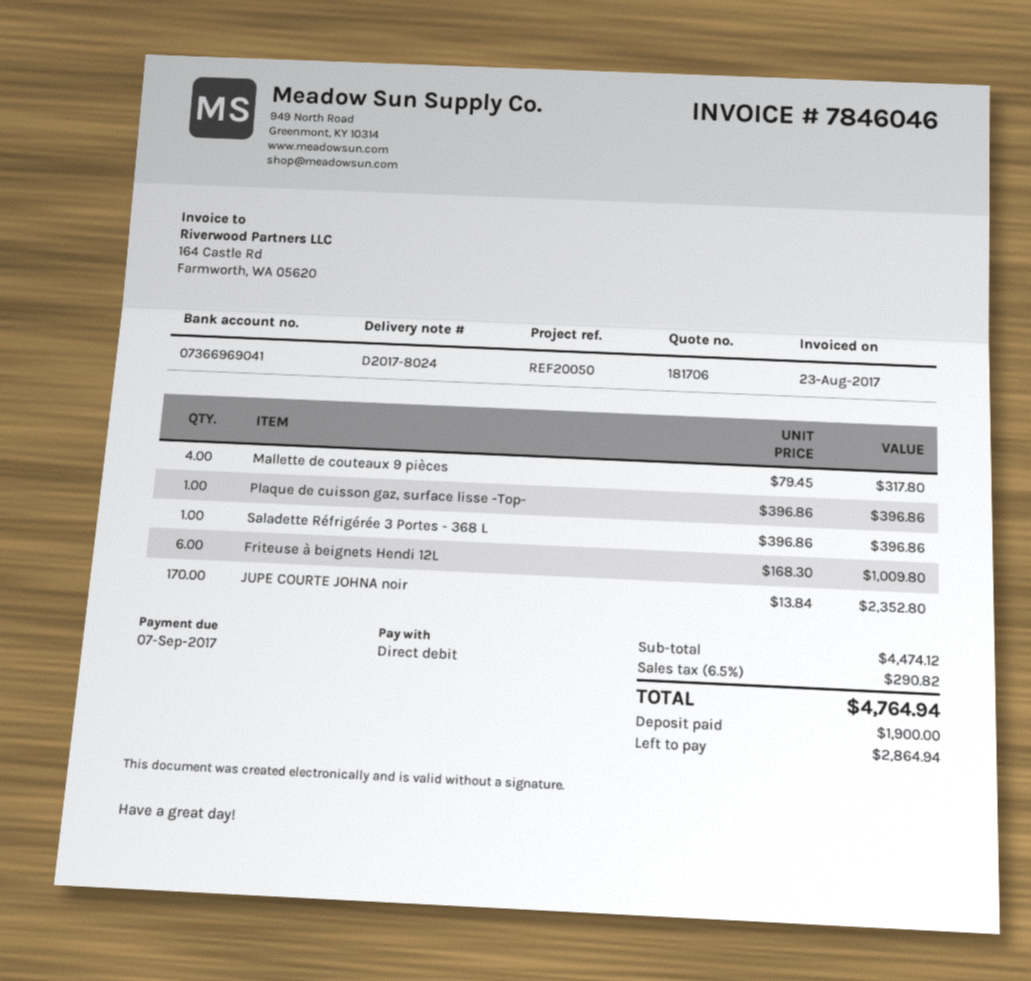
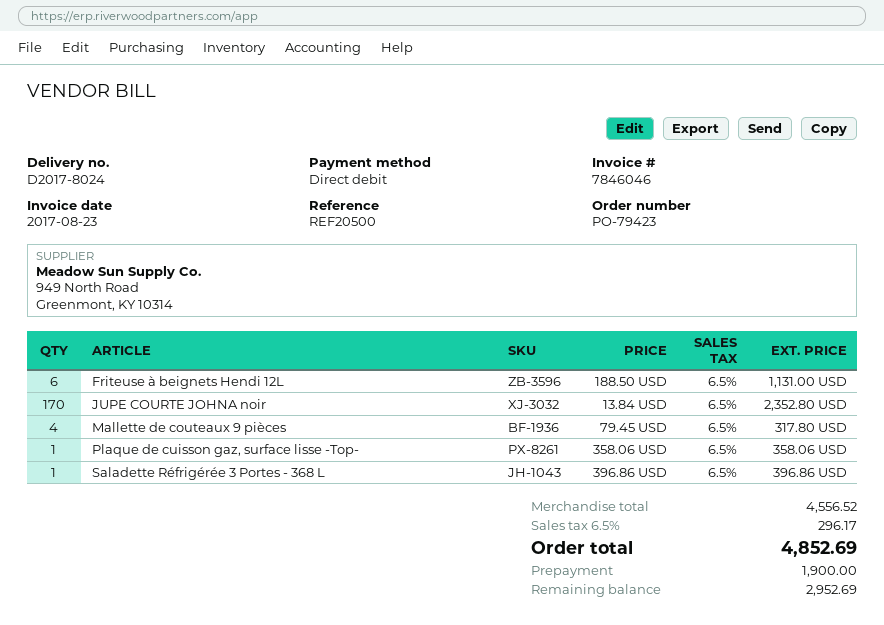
reference: REF20050 -> REF20500
Plaque de cuisson gaz, surface lisse -Top-: 1 x 396.86 = 396.86 -> 1 x 358.06 = 358.06
Friteuse à beignets Hendi 12L: 6 x 168.30 = 1009.80 -> 6 x 188.50 = 1131.00
subtotal: 4474.12 -> 4556.52
tax: 6.5% = 290.82 -> 6.5% = 296.17
total: 4764.94 -> 4852.69
balance: 2864.94 -> 2952.69

